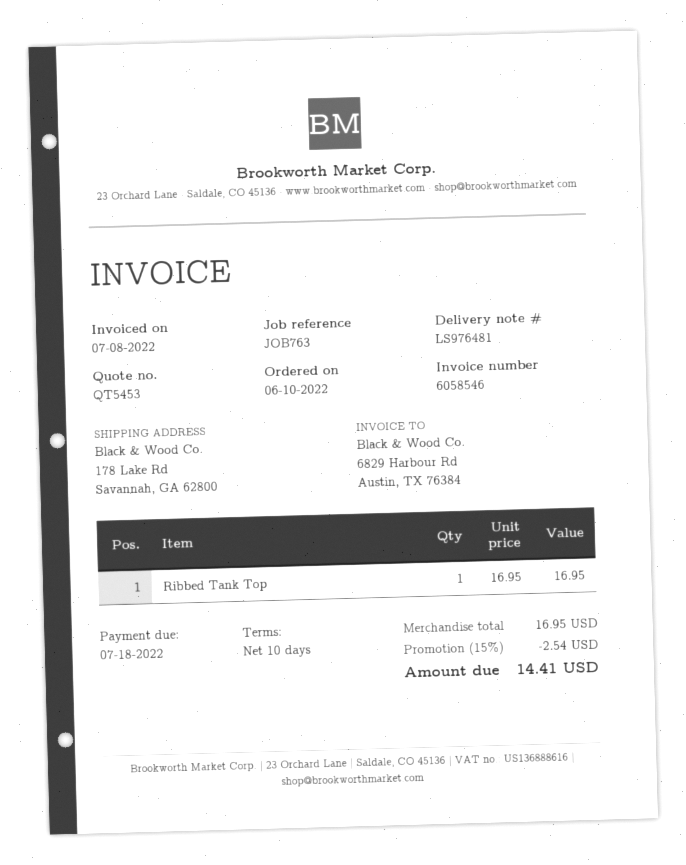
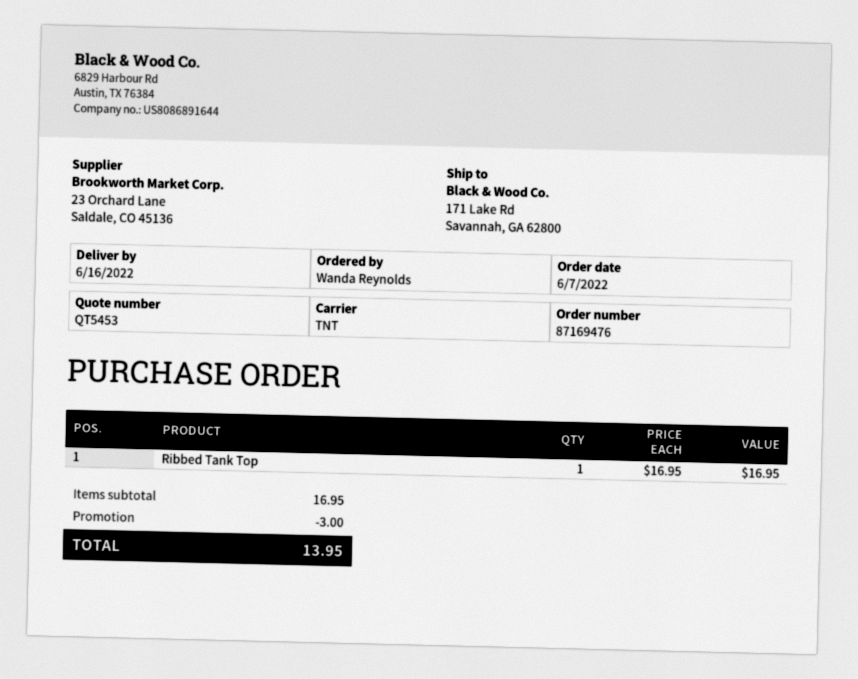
order date: 2022-06-10 -> 2022-06-07
ship to: 178 Lake Rd, Savannah, GA 62800 -> 171 Lake Rd, Savannah, GA 62800
discount: 2.54 -> 3.00
total: 14.41 -> 13.95

